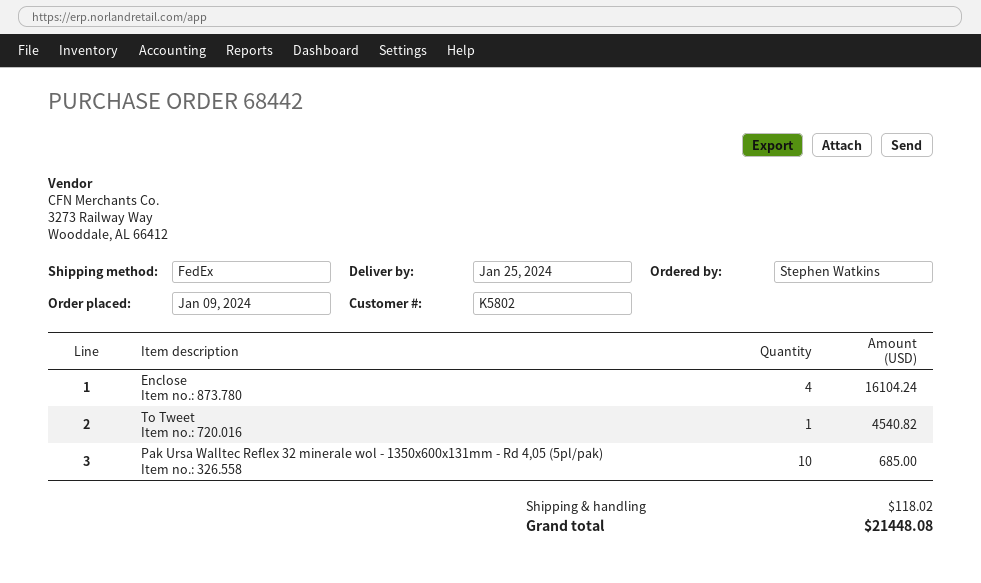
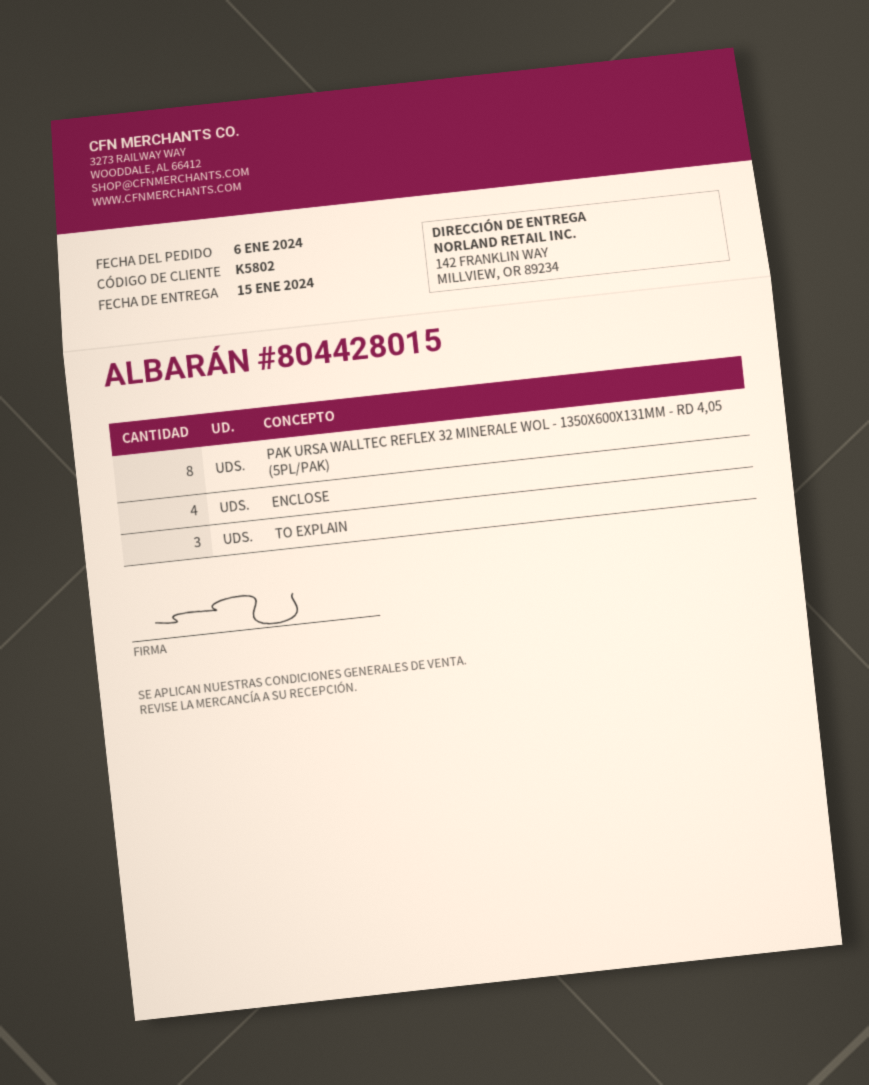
order date: 2024-01-09 -> 2024-01-06
delivery date: 2024-01-25 -> 2024-01-15
To Tweet: 1 -> none
Pak Ursa Walltec Reflex 32 minerale wol - 1350x600x131mm - Rd 4,05 (5pl/pak): 10 -> 8
TO EXPLAIN: none -> 3

